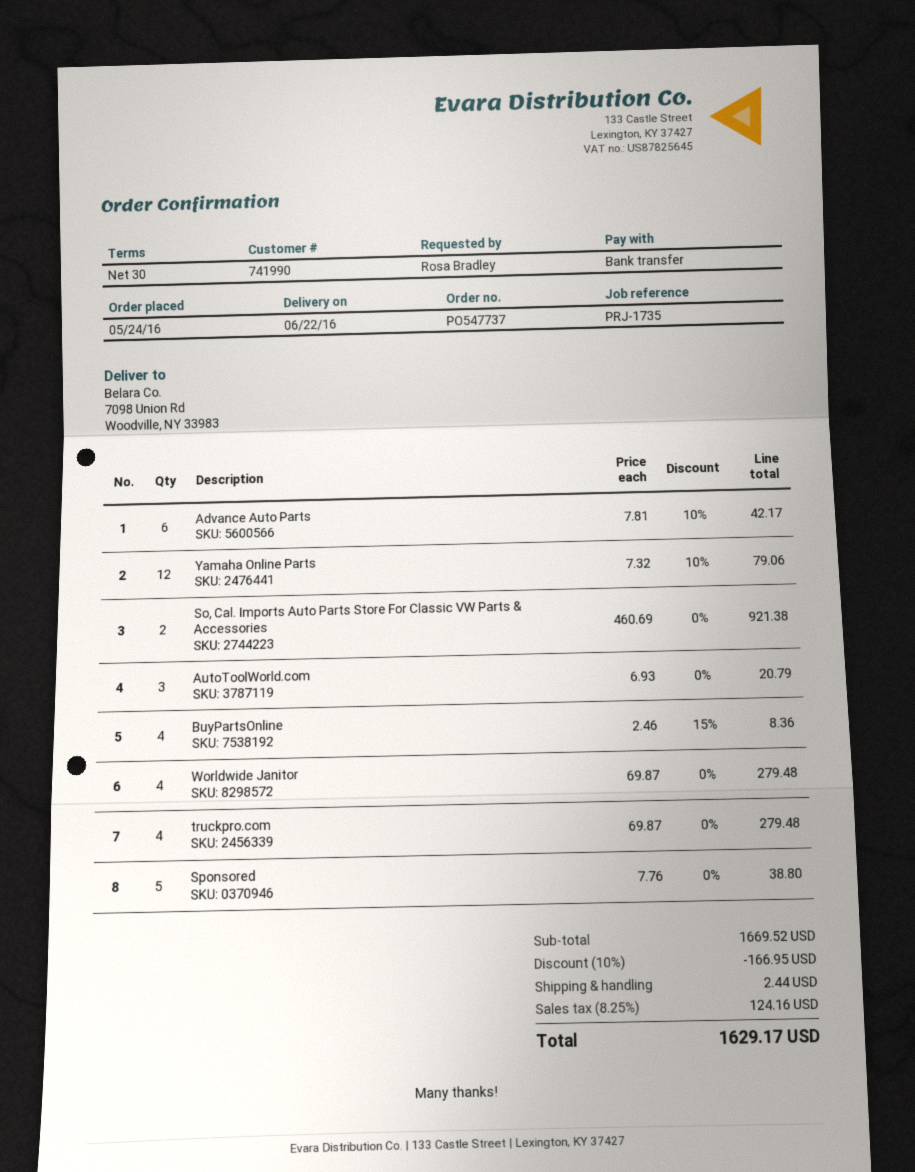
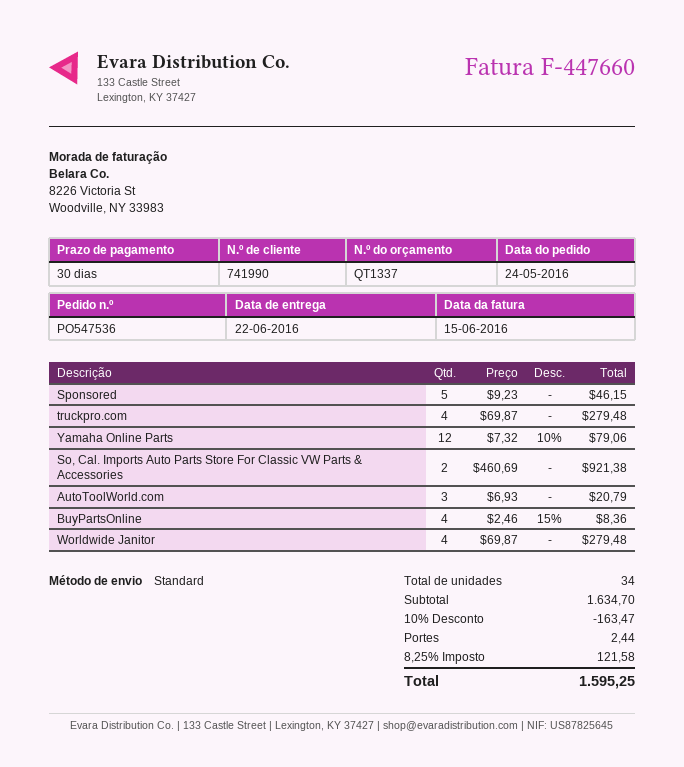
order number: PO547737 -> PO547536
Advance Auto Parts: 6 x 7.81 - 10% = 42.17 -> none
Sponsored: 5 x 7.76 = 38.80 -> 5 x 9.23 = 46.15
subtotal: 1669.52 -> 1634.70
discount: 10% = 166.95 -> 10% = 163.47
tax: 8.25% = 124.16 -> 8.25% = 121.58
total: 1629.17 -> 1595.25

